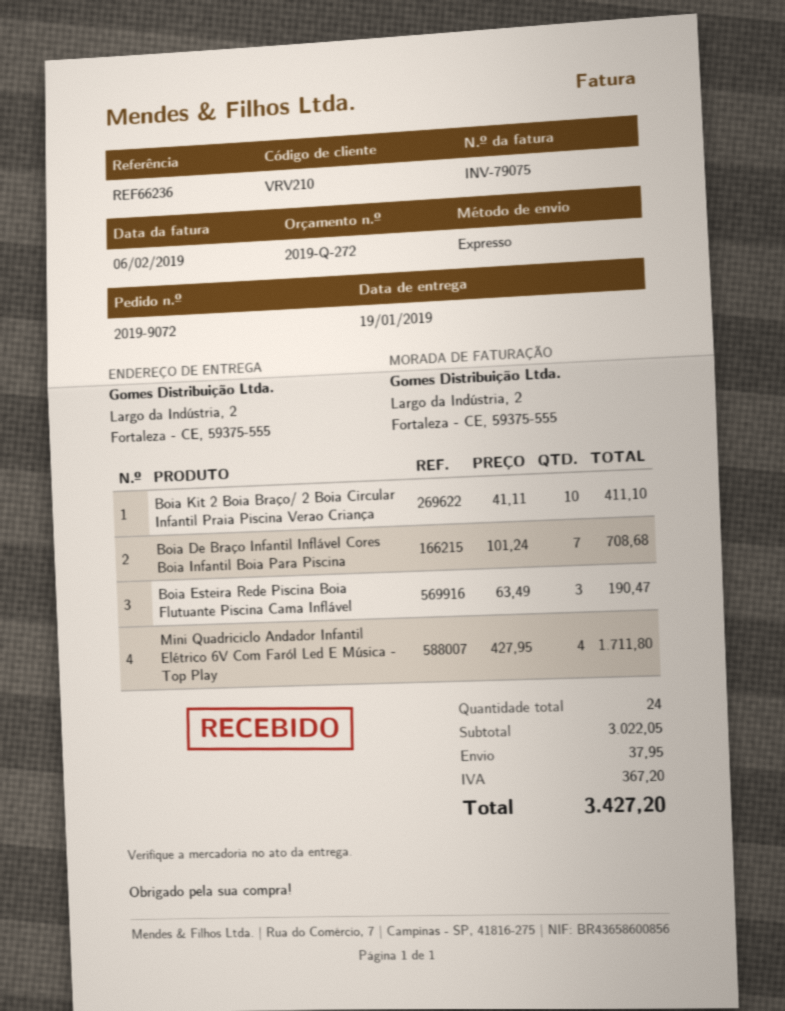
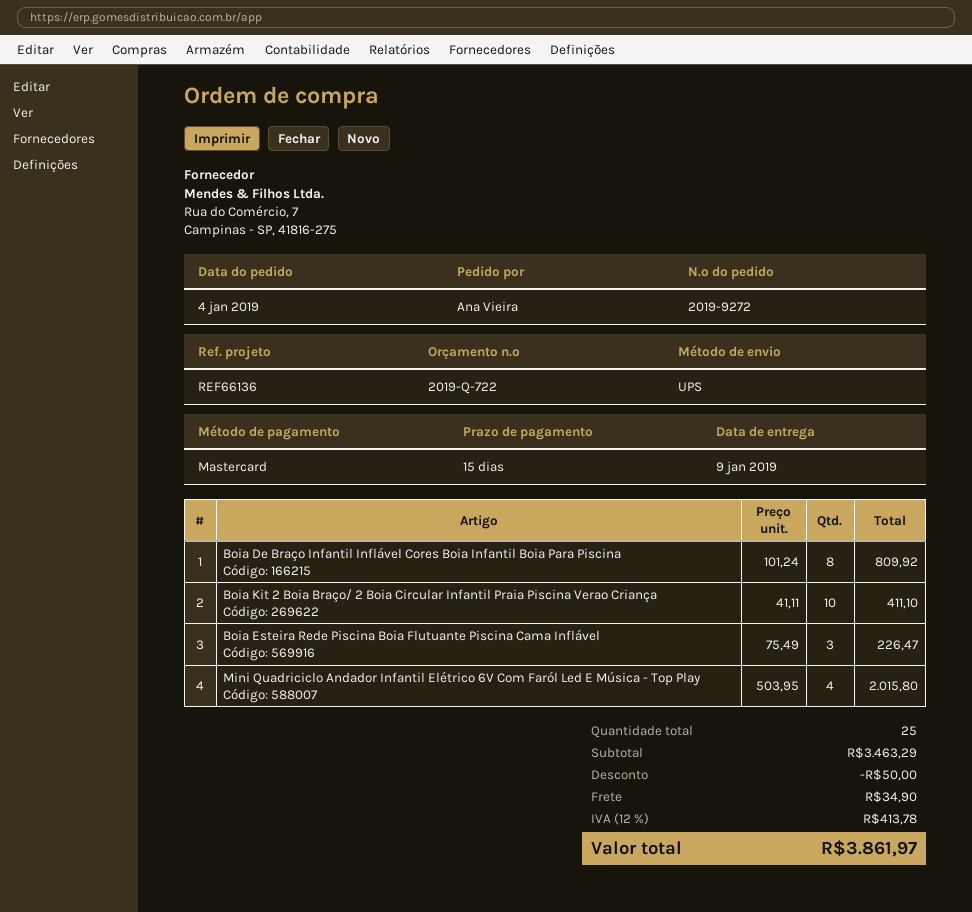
quote number: 2019-Q-272 -> 2019-Q-722
order number: 2019-9072 -> 2019-9272
delivery date: 2019-01-19 -> 2019-01-09
reference: REF66236 -> REF66136
shipping method: express -> UPS
Boia De Braço Infantil Inflável Cores Boia Infantil Boia Para Piscina: 7 x 101.24 = 708.68 -> 8 x 101.24 = 809.92
Boia Esteira Rede Piscina Boia Flutuante Piscina Cama Inflável: 3 x 63.49 = 190.47 -> 3 x 75.49 = 226.47
Mini Quadriciclo Andador Infantil Elétrico 6V Com Faról Led E Música - Top Play: 4 x 427.95 = 1711.80 -> 4 x 503.95 = 2015.80
total quantity: 24 -> 25
subtotal: 3022.05 -> 3463.29
discount: none -> 50.00
shipping: 37.95 -> 34.90
tax: 367.20 -> 413.78
total: 3427.20 -> 3861.97

